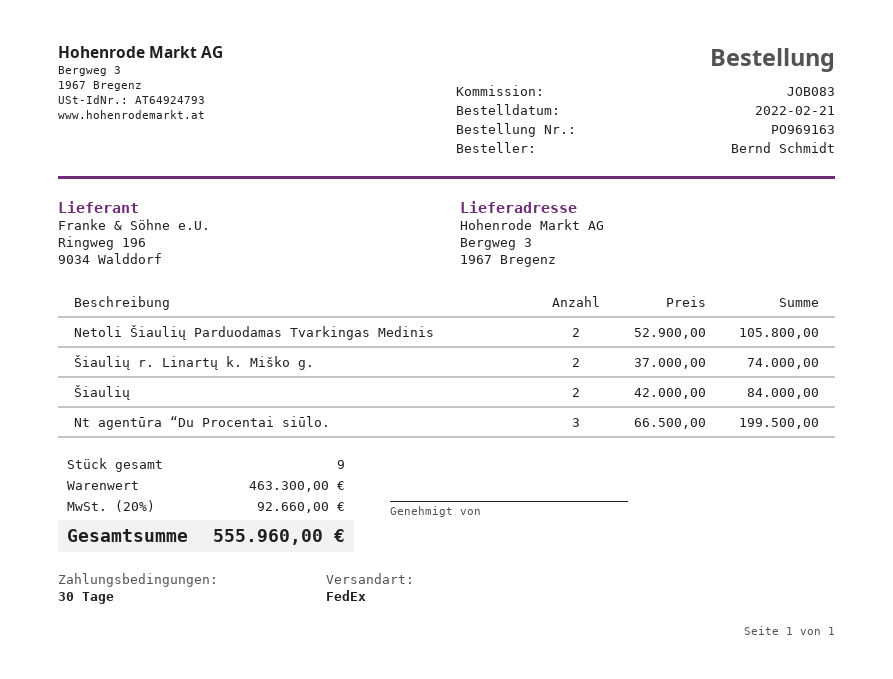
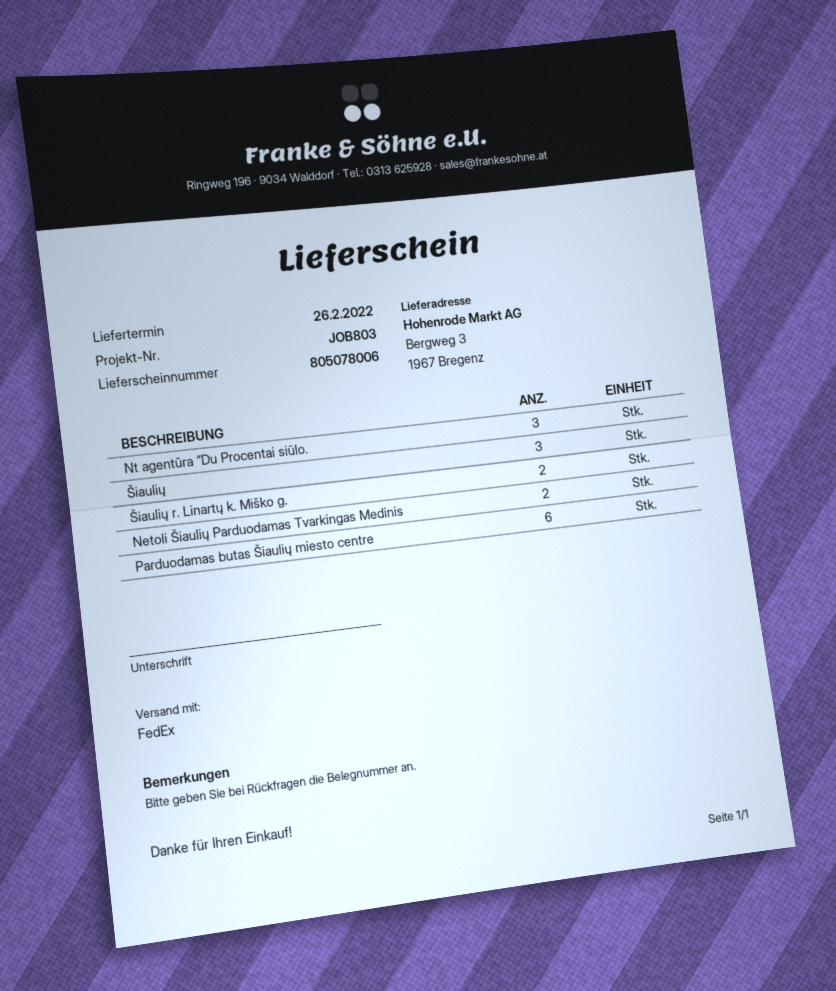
reference: JOB083 -> JOB803
Šiaulių: 2 -> 3
Parduodamas butas Šiaulių miesto centre: none -> 6

